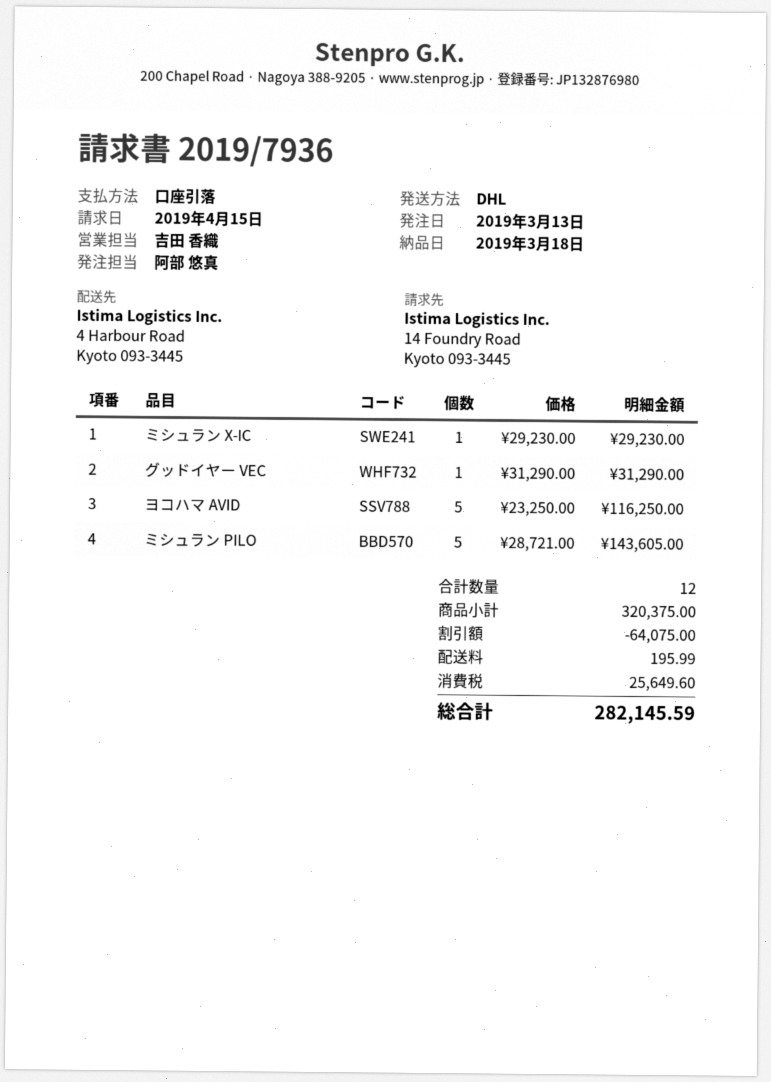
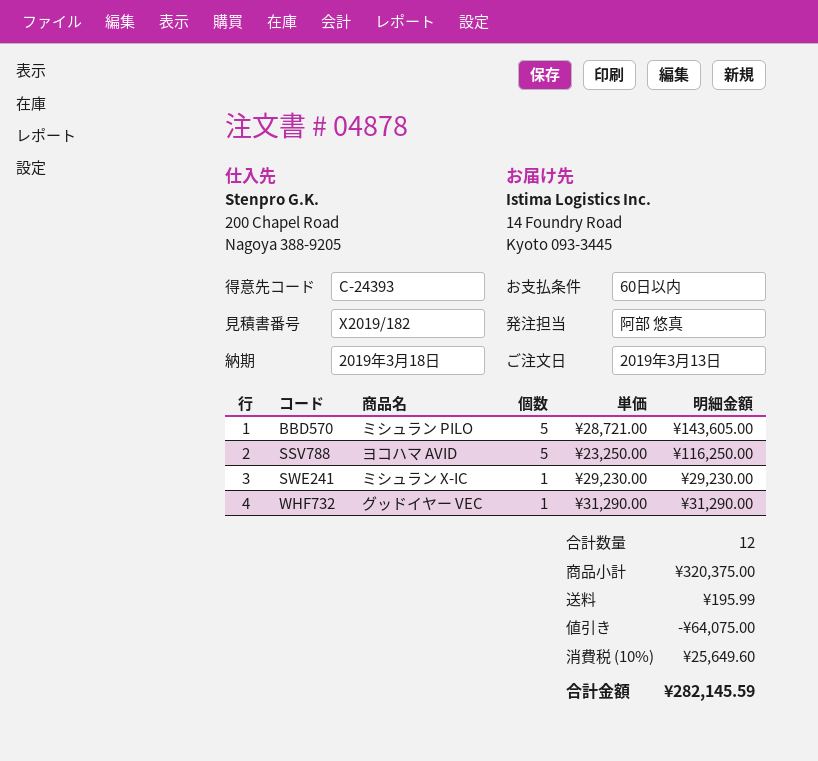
ship to: 4 Harbour Road, Kyoto 093-3445 -> 14 Foundry Road, Kyoto 093-3445

